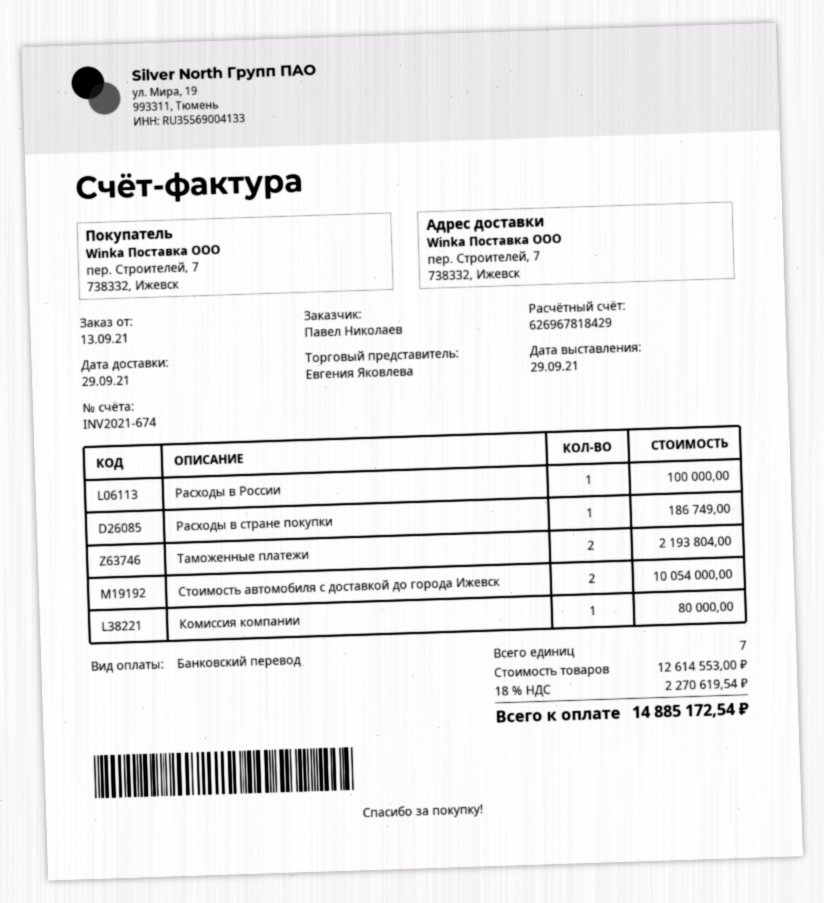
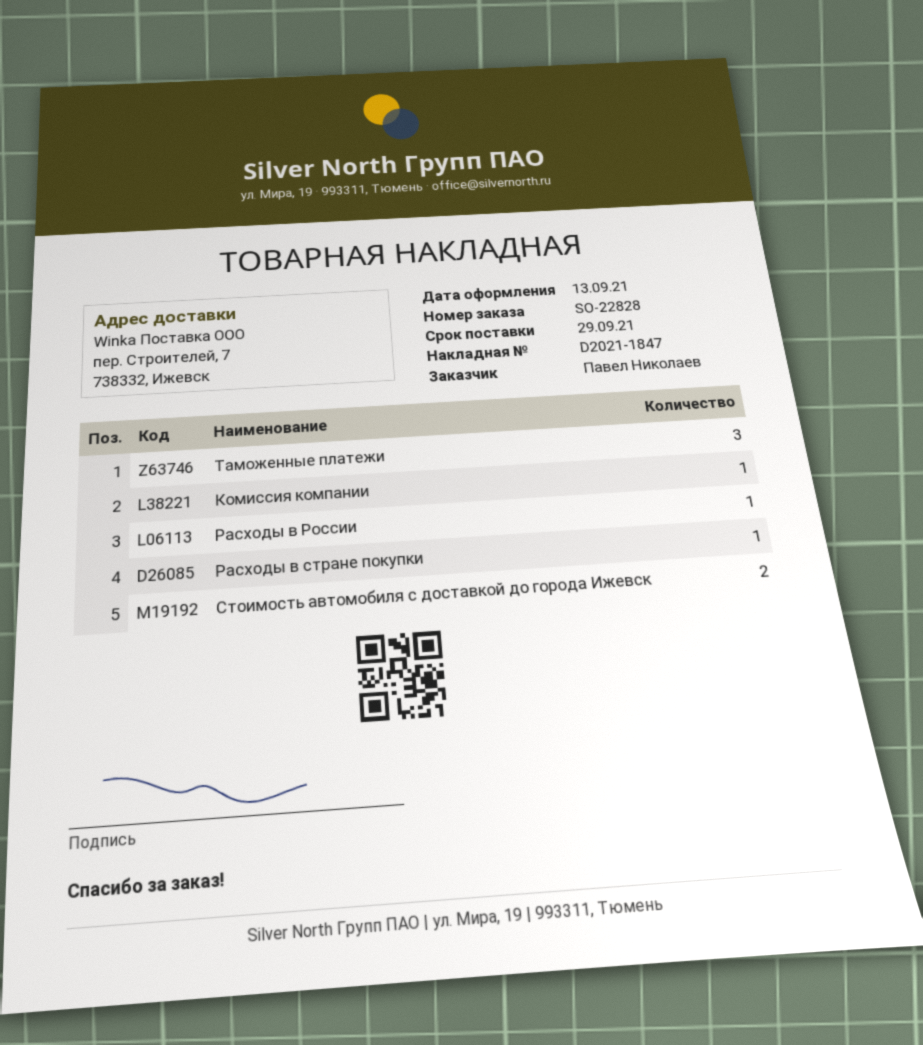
Таможенные платежи: 2 -> 3

